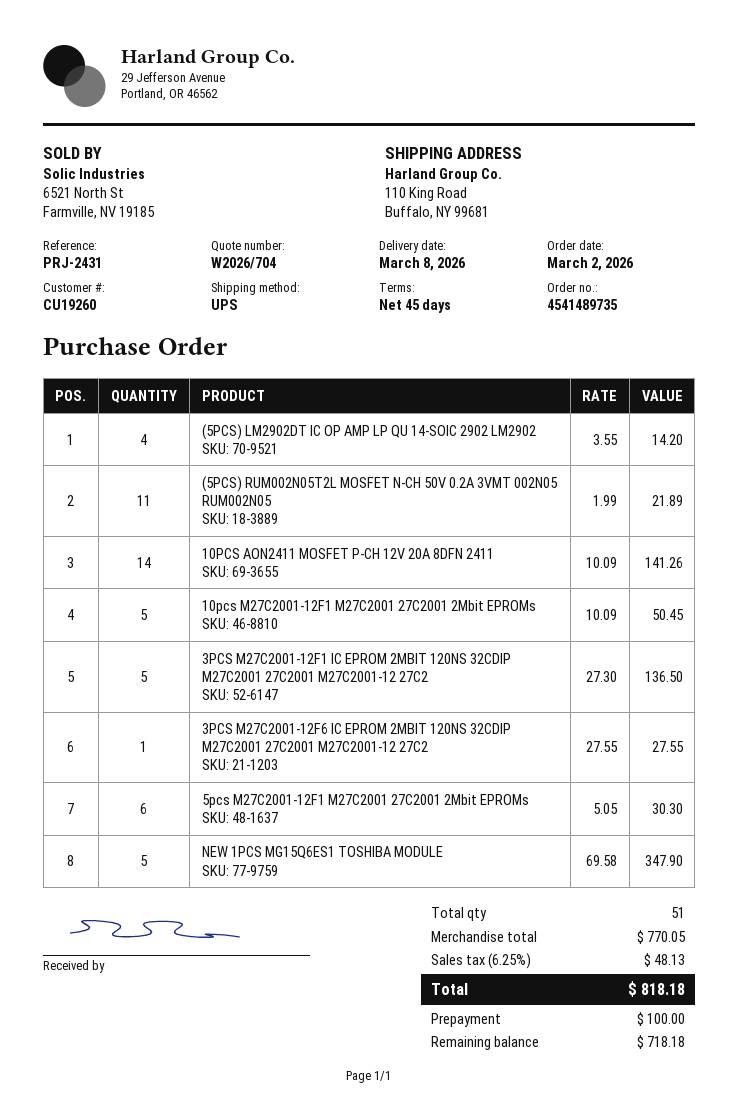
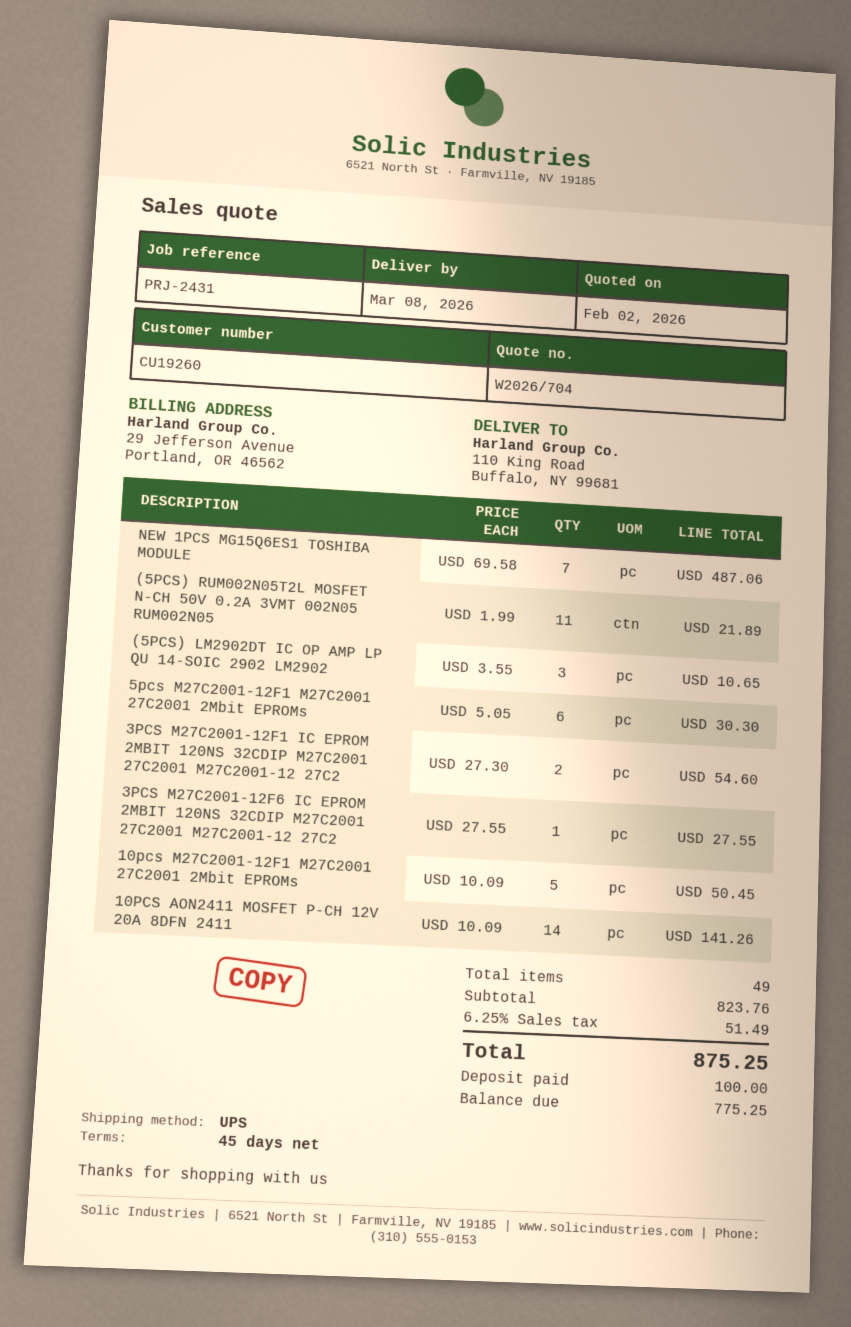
(5PCS) LM2902DT IC OP AMP LP QU 14-SOIC 2902 LM2902: 4 x 3.55 = 14.20 -> 3 x 3.55 = 10.65
3PCS M27C2001-12F1 IC EPROM 2MBIT 120NS 32CDIP M27C2001 27C2001 M27C2001-12 27C2: 5 x 27.30 = 136.50 -> 2 x 27.30 = 54.60
NEW 1PCS MG15Q6ES1 TOSHIBA MODULE: 5 x 69.58 = 347.90 -> 7 x 69.58 = 487.06
total quantity: 51 -> 49
subtotal: 770.05 -> 823.76
tax: 6.25% = 48.13 -> 6.25% = 51.49
total: 818.18 -> 875.25
balance: 718.18 -> 775.25

